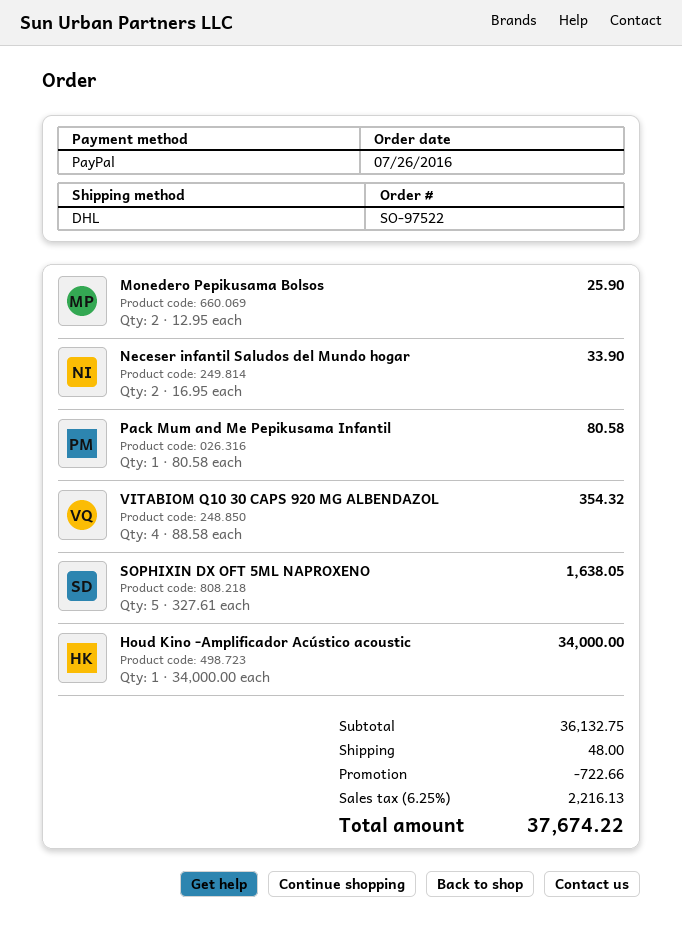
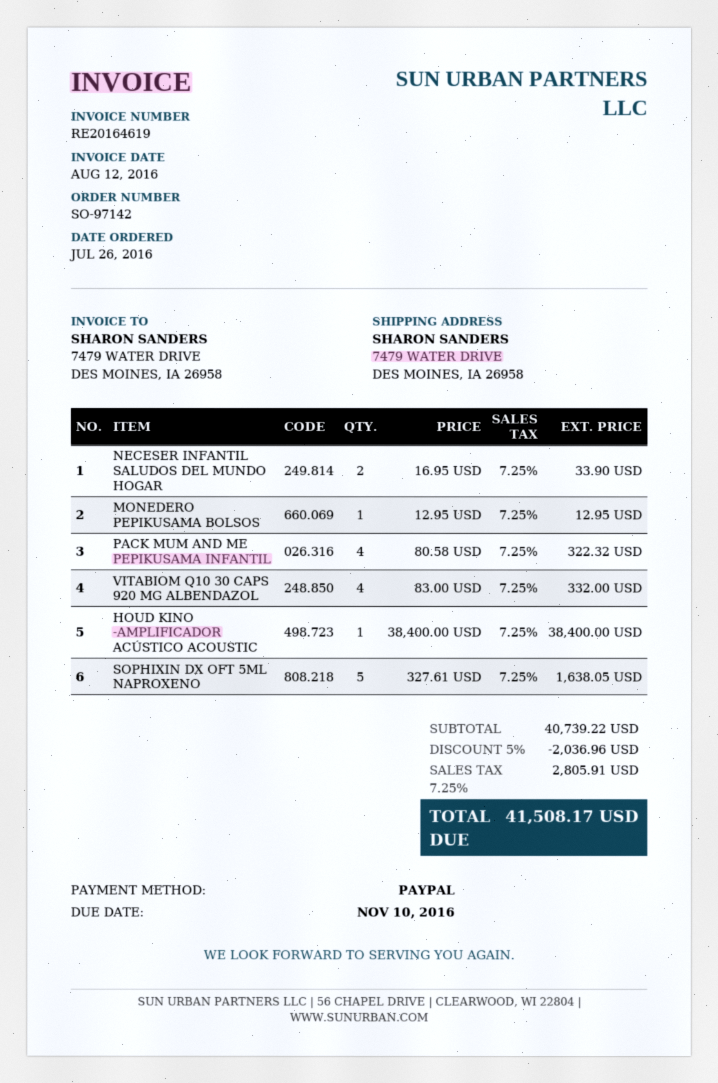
order number: SO-97522 -> SO-97142
Monedero Pepikusama Bolsos: 2 x 12.95 = 25.90 -> 1 x 12.95 = 12.95
Pack Mum and Me Pepikusama Infantil: 1 x 80.58 = 80.58 -> 4 x 80.58 = 322.32
VITABIOM Q10 30 CAPS 920 MG ALBENDAZOL: 4 x 88.58 = 354.32 -> 4 x 83.00 = 332.00
Houd Kino -Amplificador Acústico acoustic: 1 x 34000.00 = 34000.00 -> 1 x 38400.00 = 38400.00
subtotal: 36132.75 -> 40739.22
discount: 722.66 -> 2036.96
shipping: 48.00 -> none
tax: 6.25% = 2216.13 -> 7.25% = 2805.91
total: 37674.22 -> 41508.17

